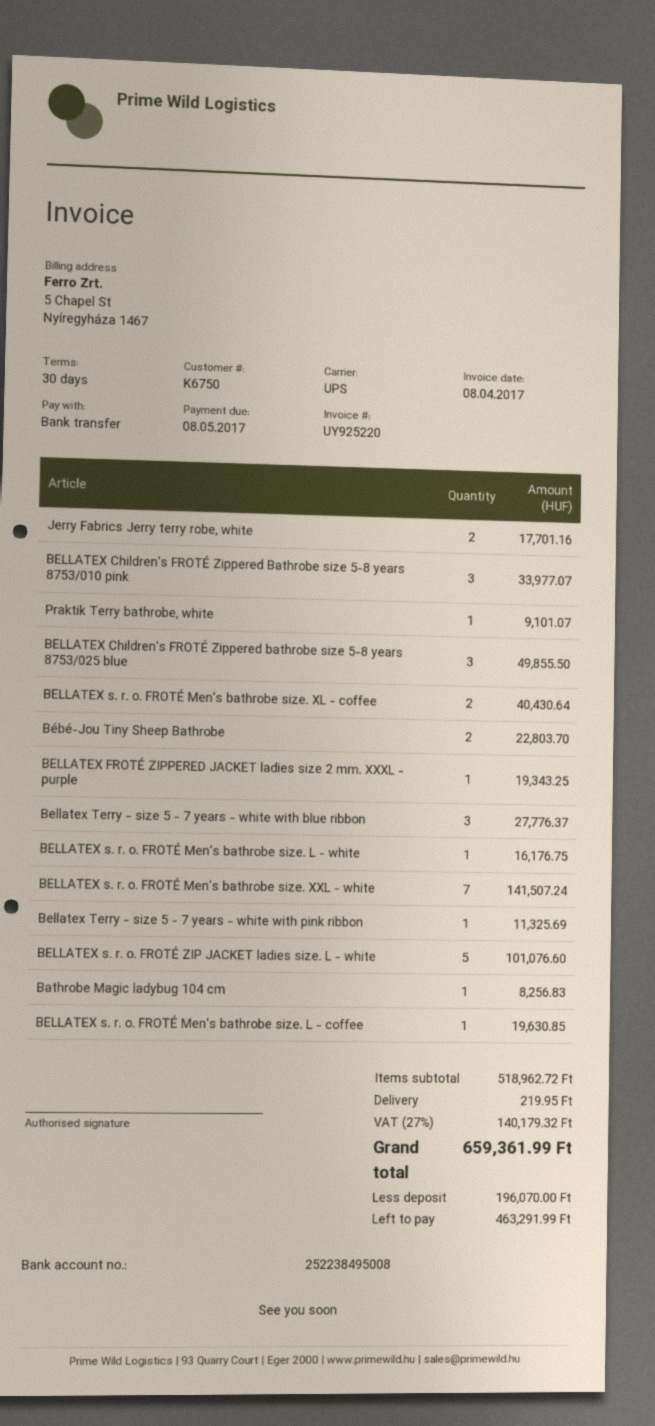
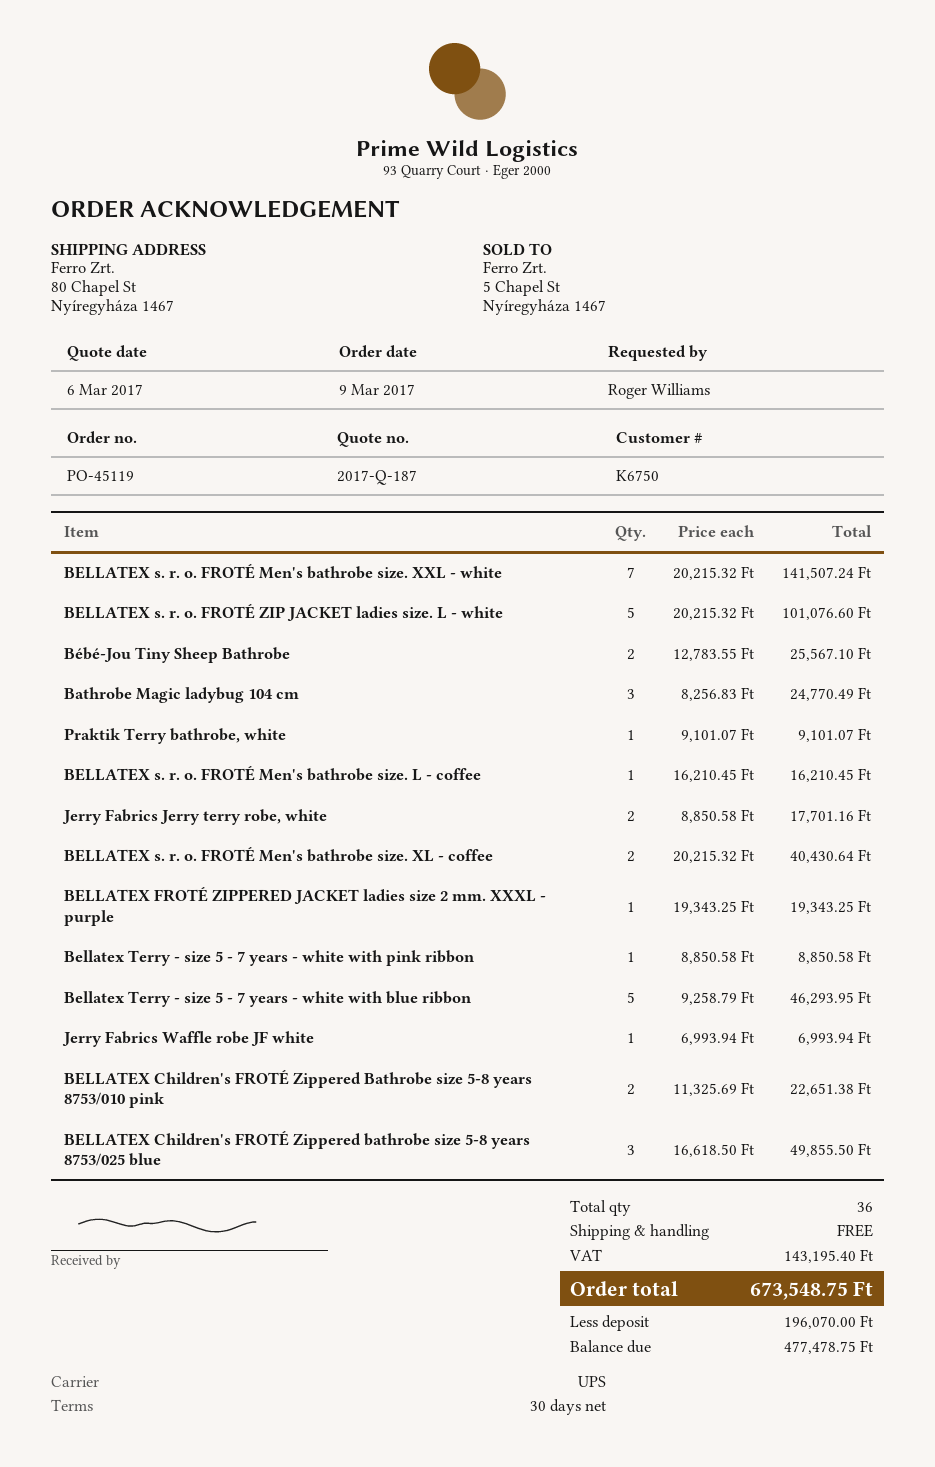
BELLATEX Children's FROTÉ Zippered Bathrobe size 5-8 years 8753/010 pink: 3 for 33977.07 -> 2 for 22651.38
Bébé-Jou Tiny Sheep Bathrobe: 2 for 22803.70 -> 2 for 25567.10
Bellatex Terry - size 5 - 7 years - white with blue ribbon: 3 for 27776.37 -> 5 for 46293.95
BELLATEX s. r. o. FROTÉ Men's bathrobe size. L - white: 1 for 16176.75 -> none
Bellatex Terry - size 5 - 7 years - white with pink ribbon: 1 for 11325.69 -> 1 for 8850.58
Bathrobe Magic ladybug 104 cm: 1 for 8256.83 -> 3 for 24770.49
BELLATEX s. r. o. FROTÉ Men's bathrobe size. L - coffee: 1 for 19630.85 -> 1 for 16210.45
Jerry Fabrics Waffle robe JF white: none -> 1 for 6993.94
shipping: 219.95 -> 0.00
tax: 140179.32 -> 143195.40
total: 659361.99 -> 673548.75
balance: 463291.99 -> 477478.75

